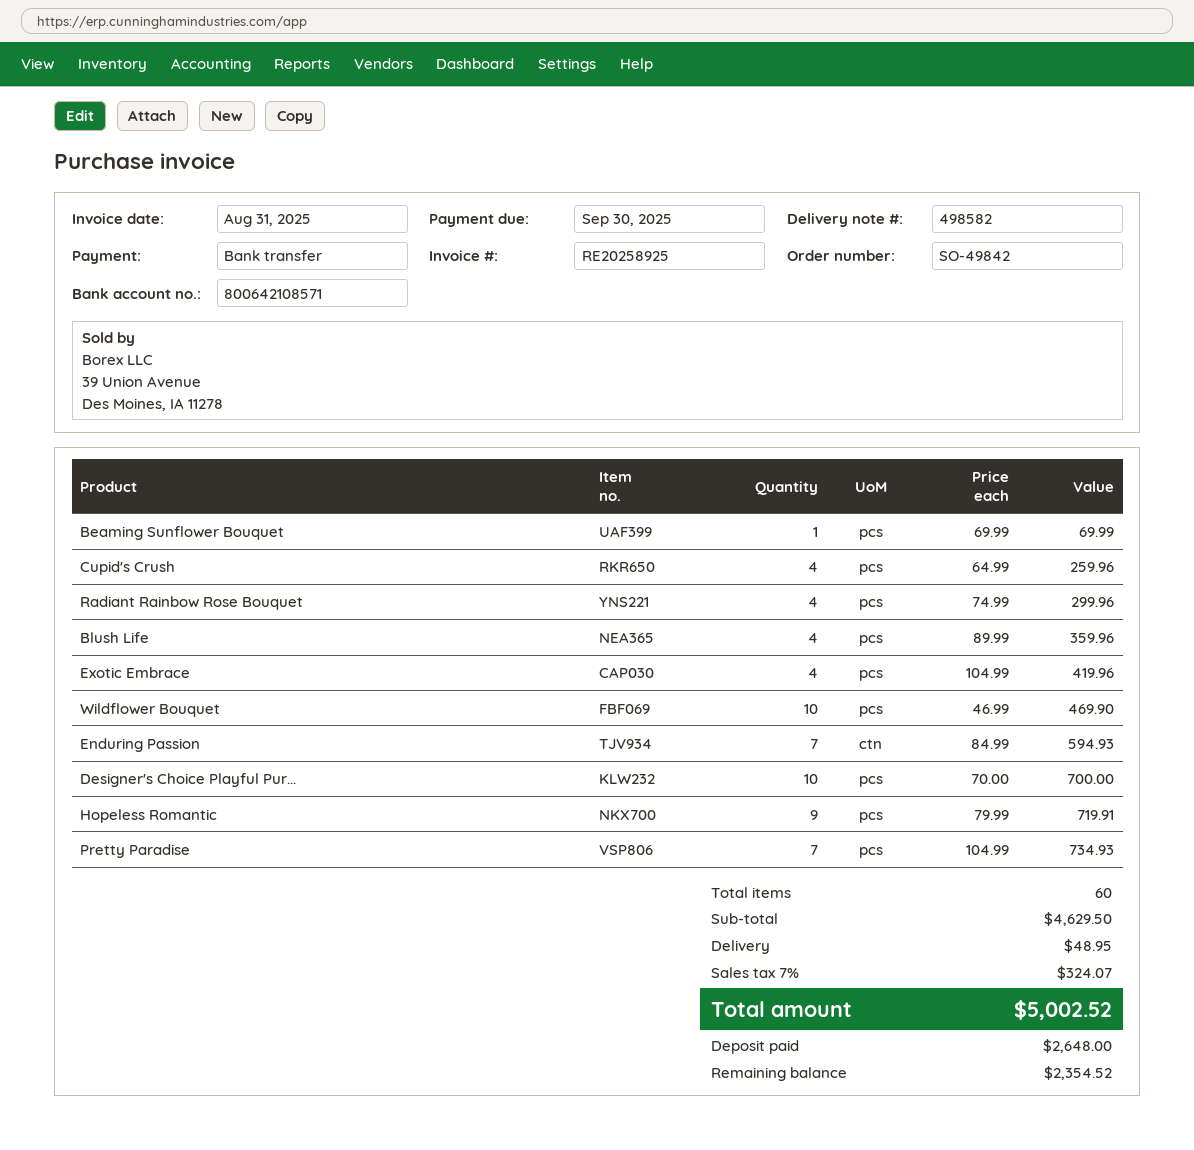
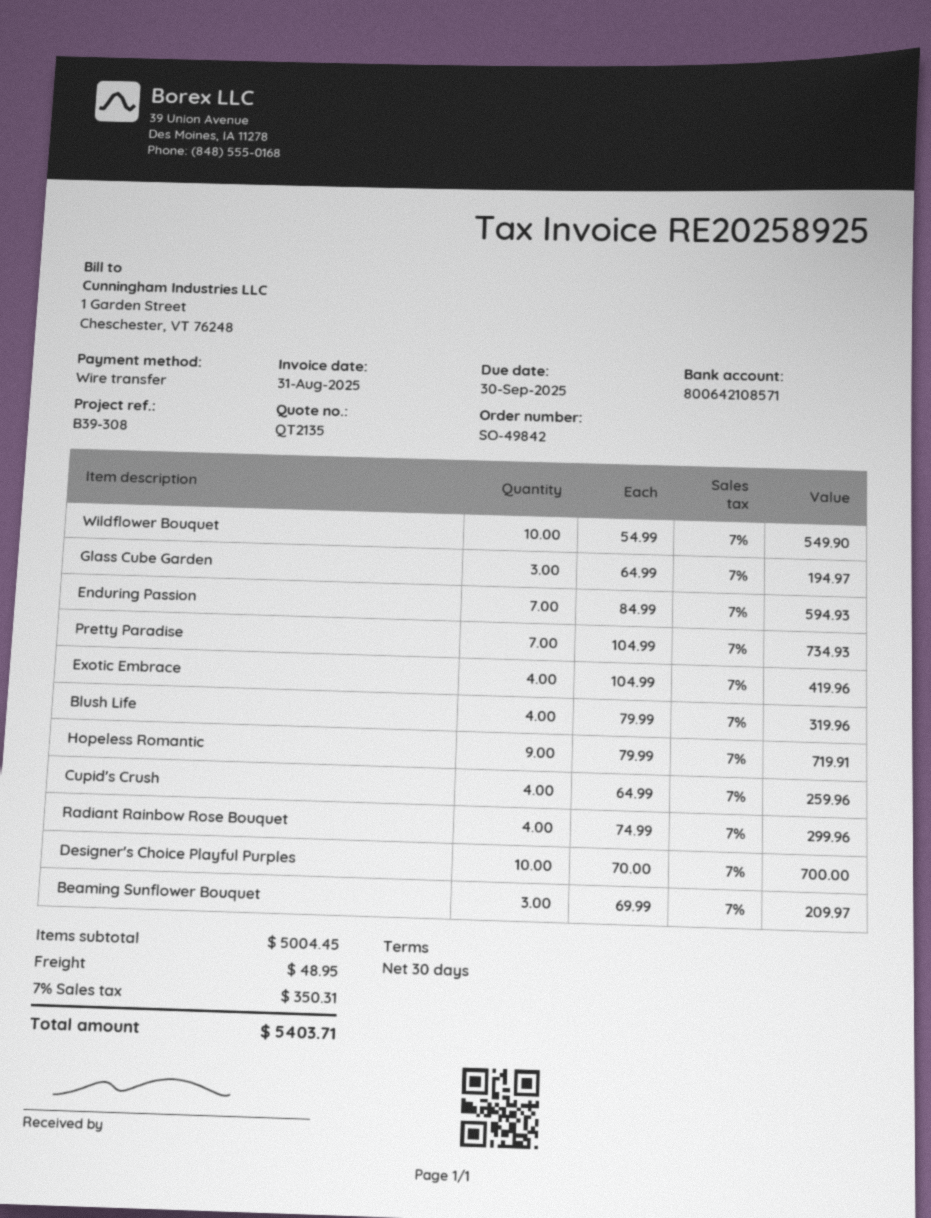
Beaming Sunflower Bouquet: 1 x 69.99 = 69.99 -> 3 x 69.99 = 209.97
Blush Life: 4 x 89.99 = 359.96 -> 4 x 79.99 = 319.96
Wildflower Bouquet: 10 x 46.99 = 469.90 -> 10 x 54.99 = 549.90
Glass Cube Garden: none -> 3 x 64.99 = 194.97
subtotal: 4629.50 -> 5004.45
tax: 7% = 324.07 -> 7% = 350.31
total: 5002.52 -> 5403.71

